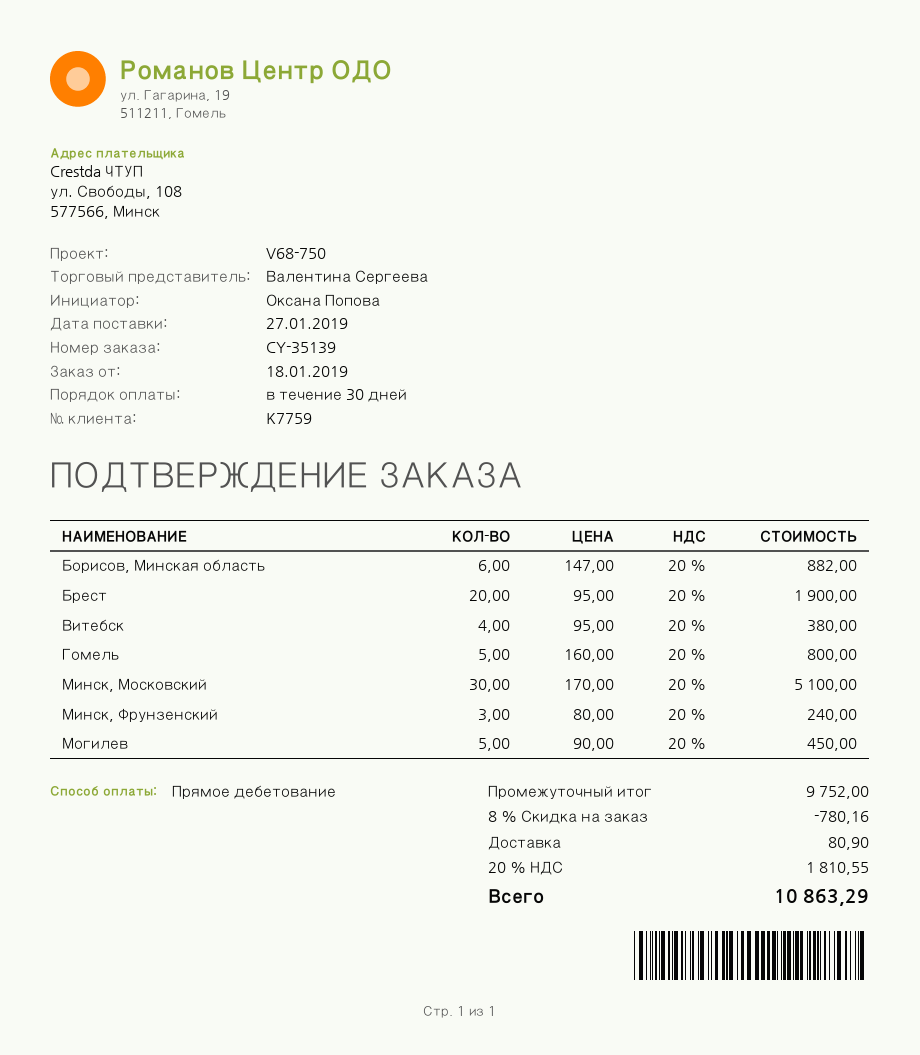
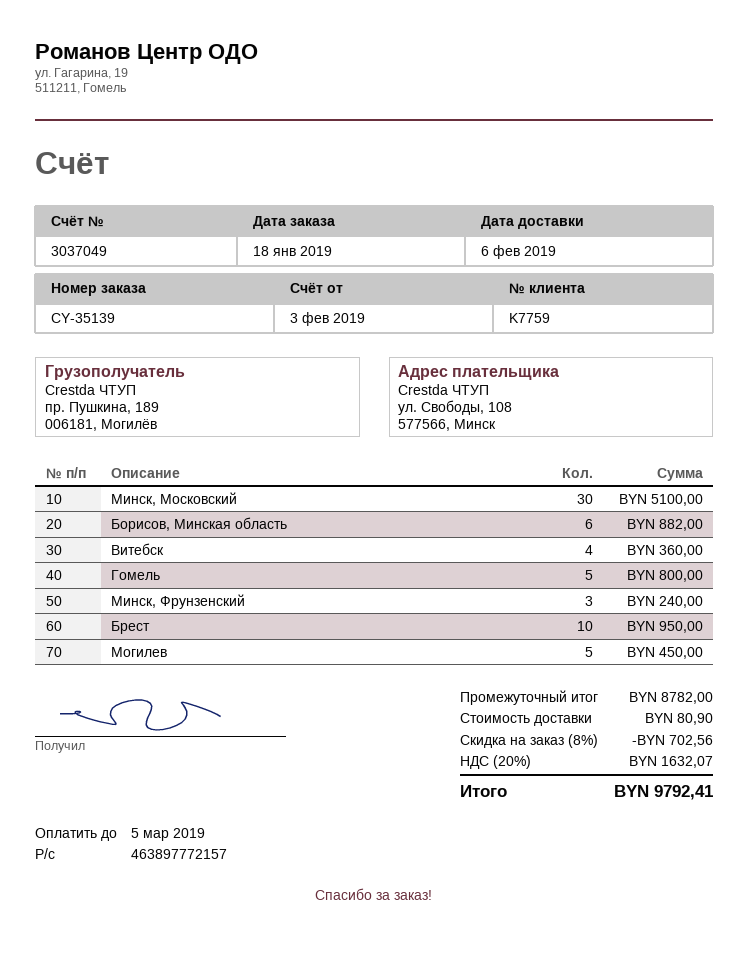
delivery date: 2019-01-27 -> 2019-02-06
Брест: 20 for 1900.00 -> 10 for 950.00
Витебск: 4 for 380.00 -> 4 for 360.00
subtotal: 9752.00 -> 8782.00
discount: 8% = 780.16 -> 8% = 702.56
tax: 20% = 1810.55 -> 20% = 1632.07
total: 10863.29 -> 9792.41

